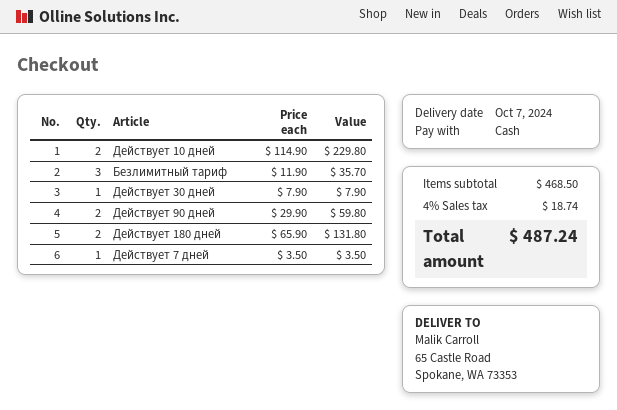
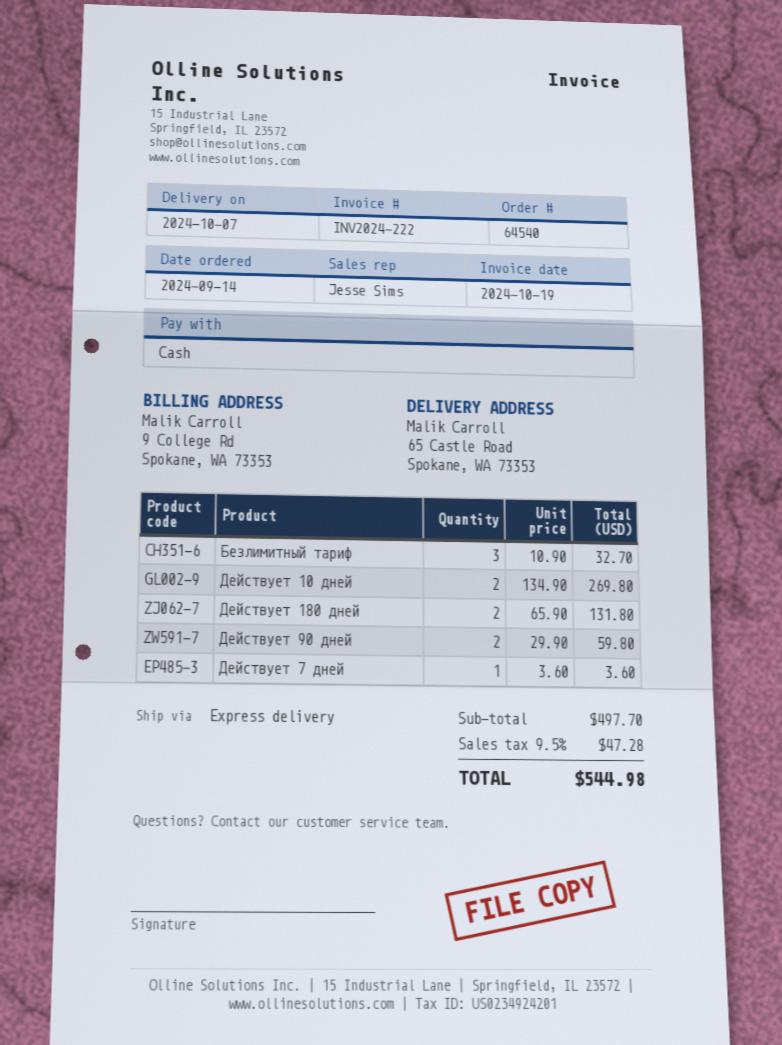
Действует 10 дней: 2 x 114.90 = 229.80 -> 2 x 134.90 = 269.80
Безлимитный тариф: 3 x 11.90 = 35.70 -> 3 x 10.90 = 32.70
Действует 30 дней: 1 x 7.90 = 7.90 -> none
Действует 7 дней: 1 x 3.50 = 3.50 -> 1 x 3.60 = 3.60
subtotal: 468.50 -> 497.70
tax: 4% = 18.74 -> 9.5% = 47.28
total: 487.24 -> 544.98

